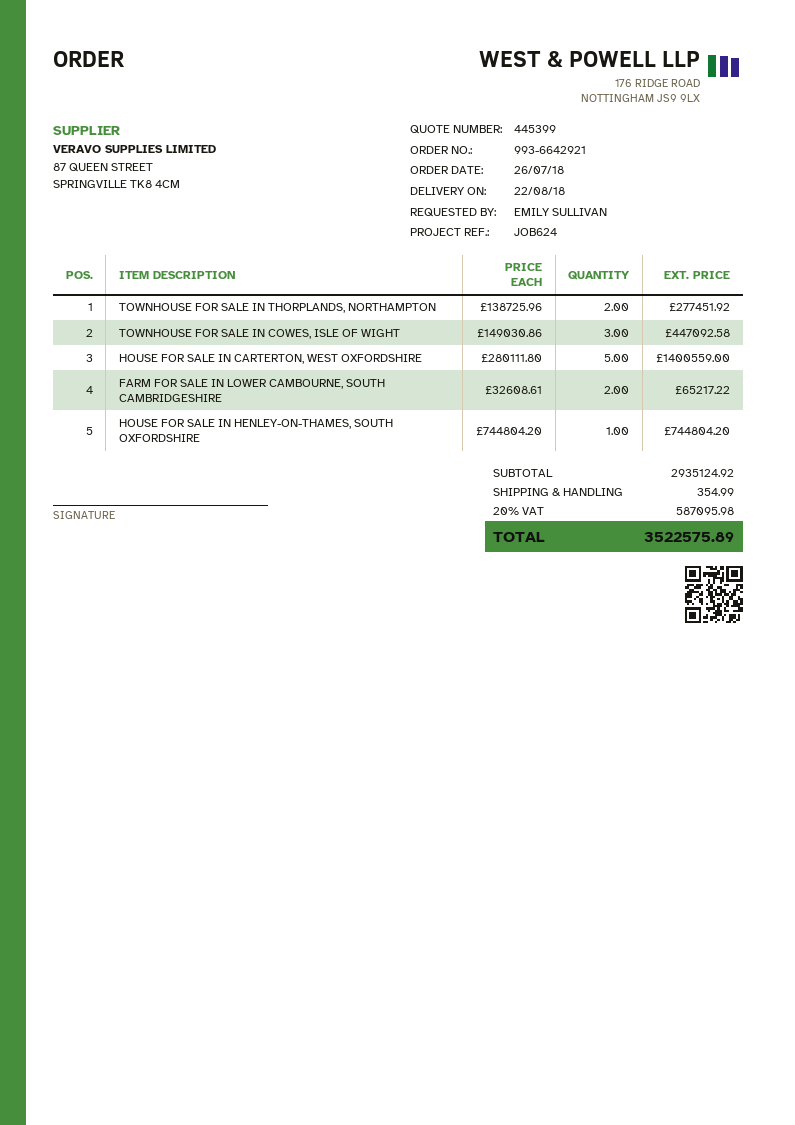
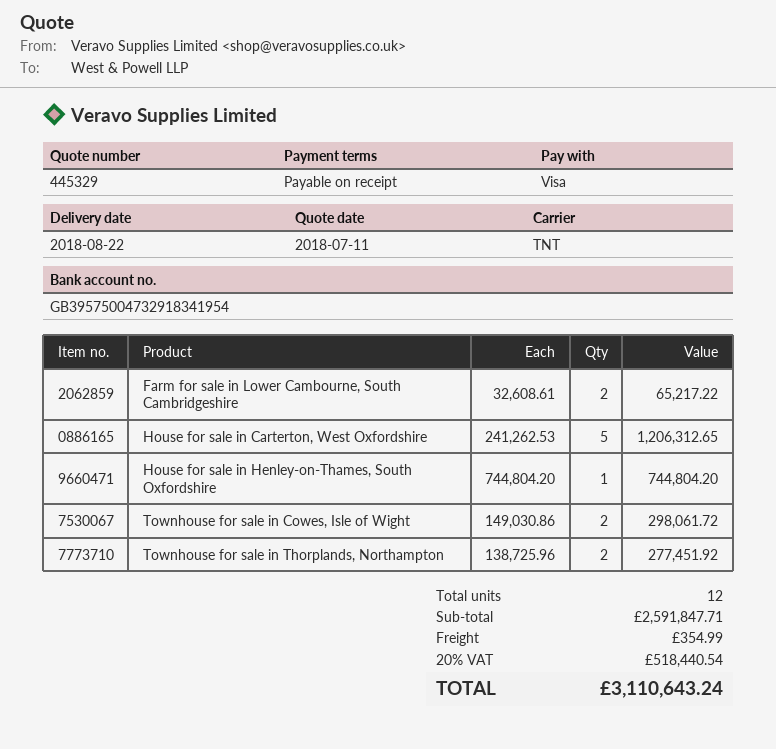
quote number: 445399 -> 445329
TOWNHOUSE FOR SALE IN COWES, ISLE OF WIGHT: 3 x 149030.86 = 447092.58 -> 2 x 149030.86 = 298061.72
HOUSE FOR SALE IN CARTERTON, WEST OXFORDSHIRE: 5 x 280111.80 = 1400559.00 -> 5 x 241262.53 = 1206312.65
subtotal: 2935124.92 -> 2591847.71
tax: 20% = 587095.98 -> 20% = 518440.54
total: 3522575.89 -> 3110643.24

